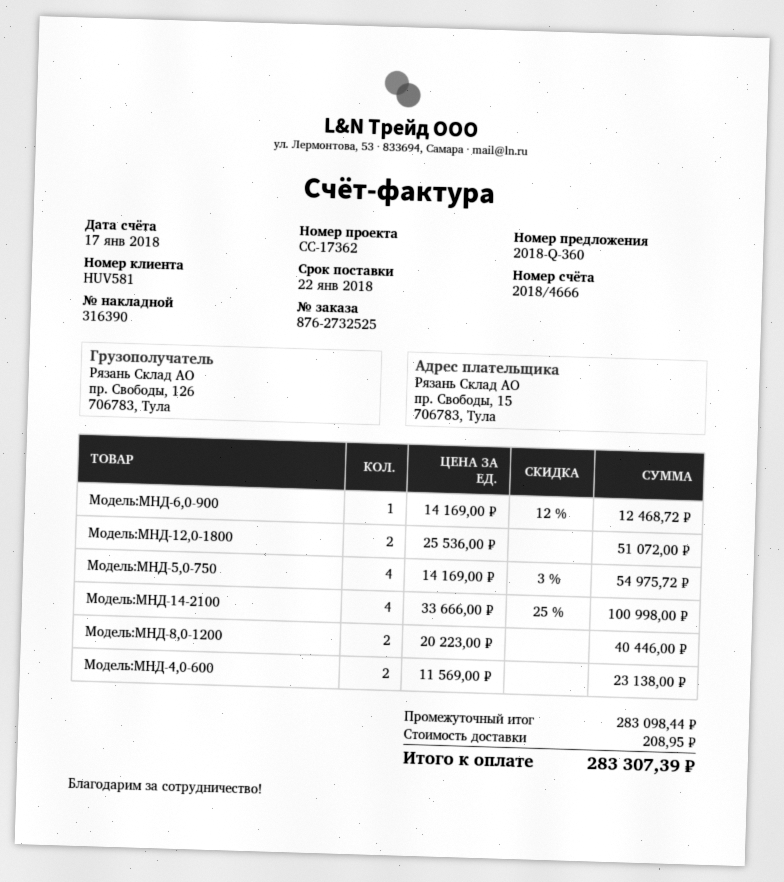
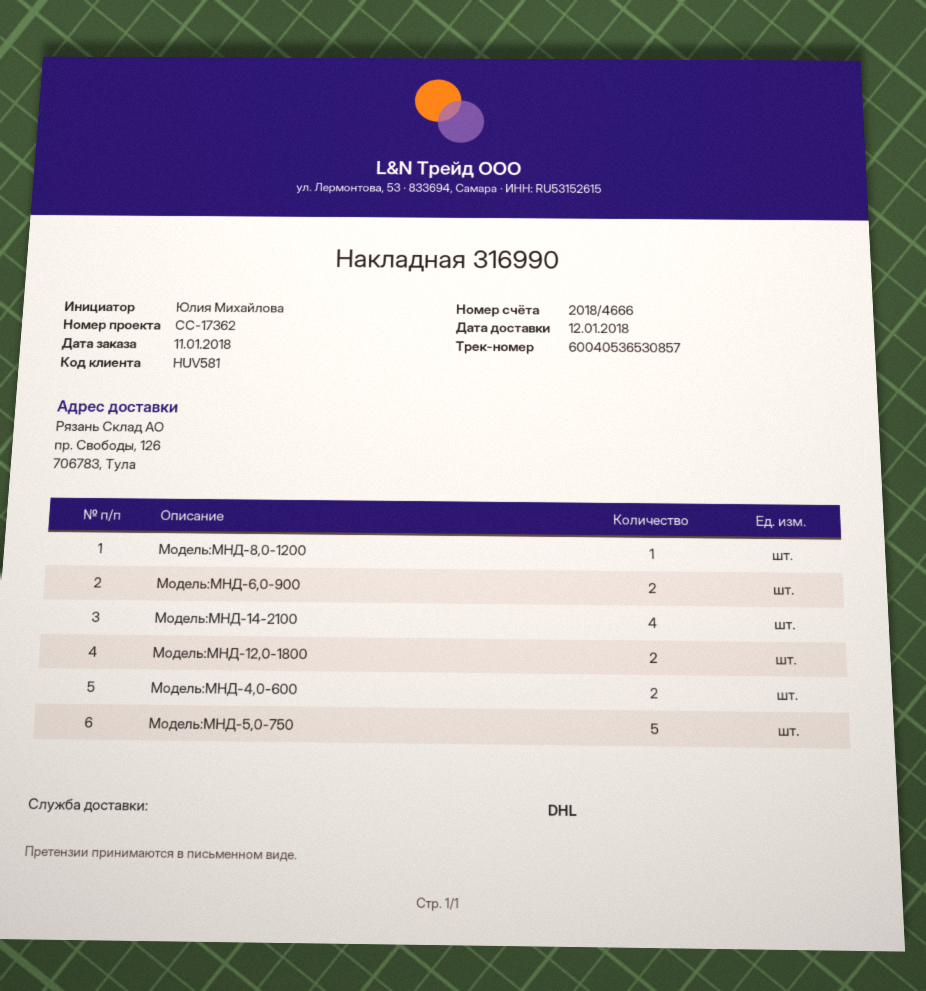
delivery note number: 316390 -> 316990
delivery date: 2018-01-22 -> 2018-01-12
Модель:МНД-6,0-900: 1 -> 2
Модель:МНД-5,0-750: 4 -> 5
Модель:МНД-8,0-1200: 2 -> 1

